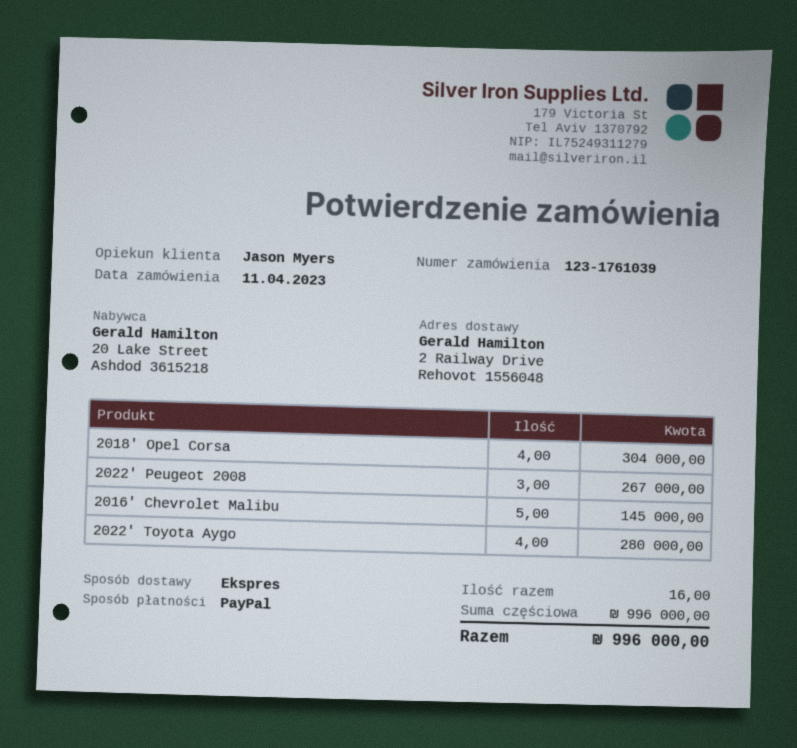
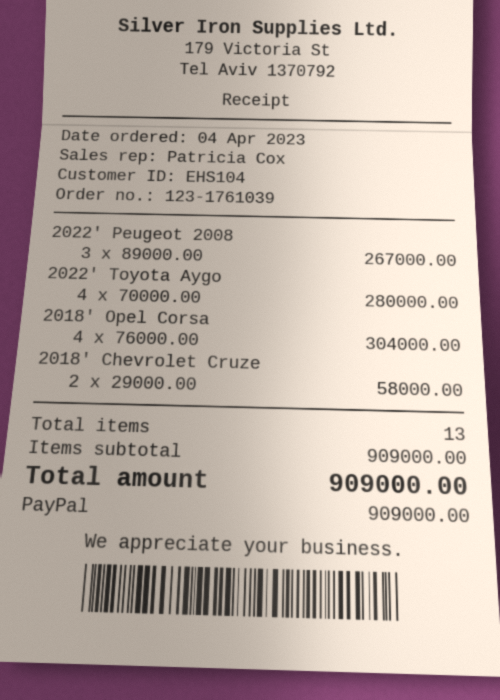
order date: 2023-04-11 -> 2023-04-04
sales rep: Jason Myers -> Patricia Cox
2016' Chevrolet Malibu: 5 for 145000.00 -> none
2018' Chevrolet Cruze: none -> 2 for 58000.00
total quantity: 16 -> 13
subtotal: 996000.00 -> 909000.00
total: 996000.00 -> 909000.00

